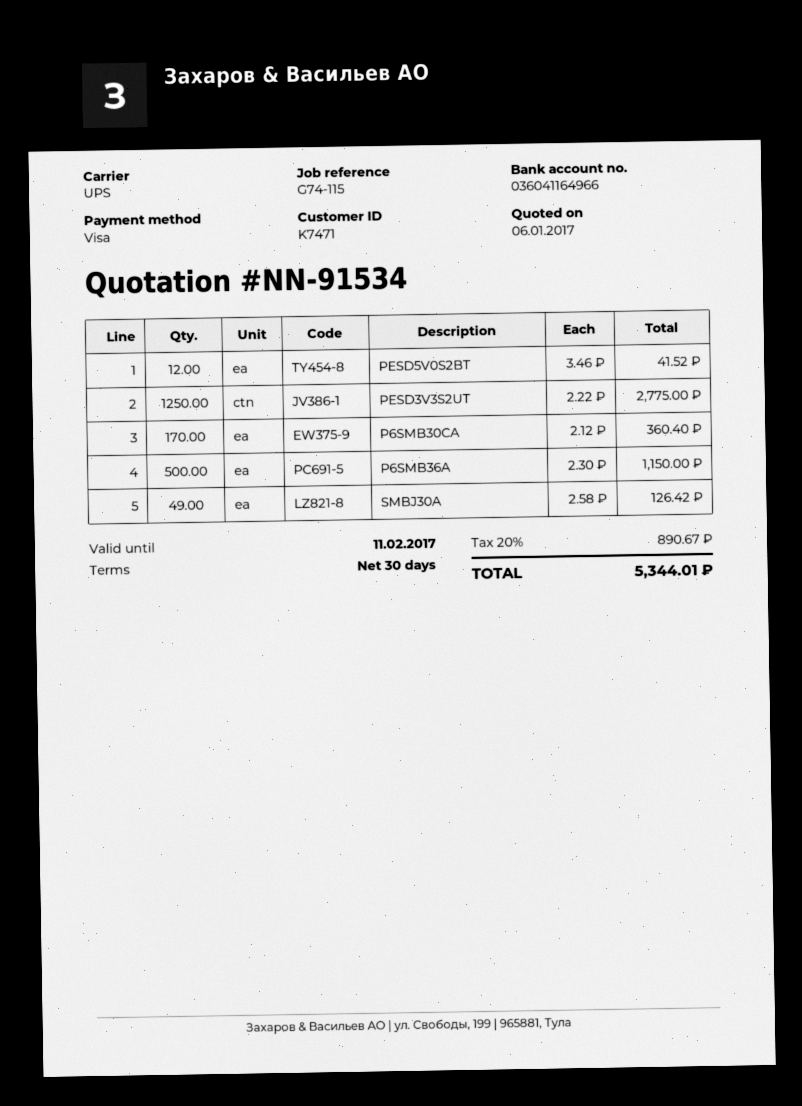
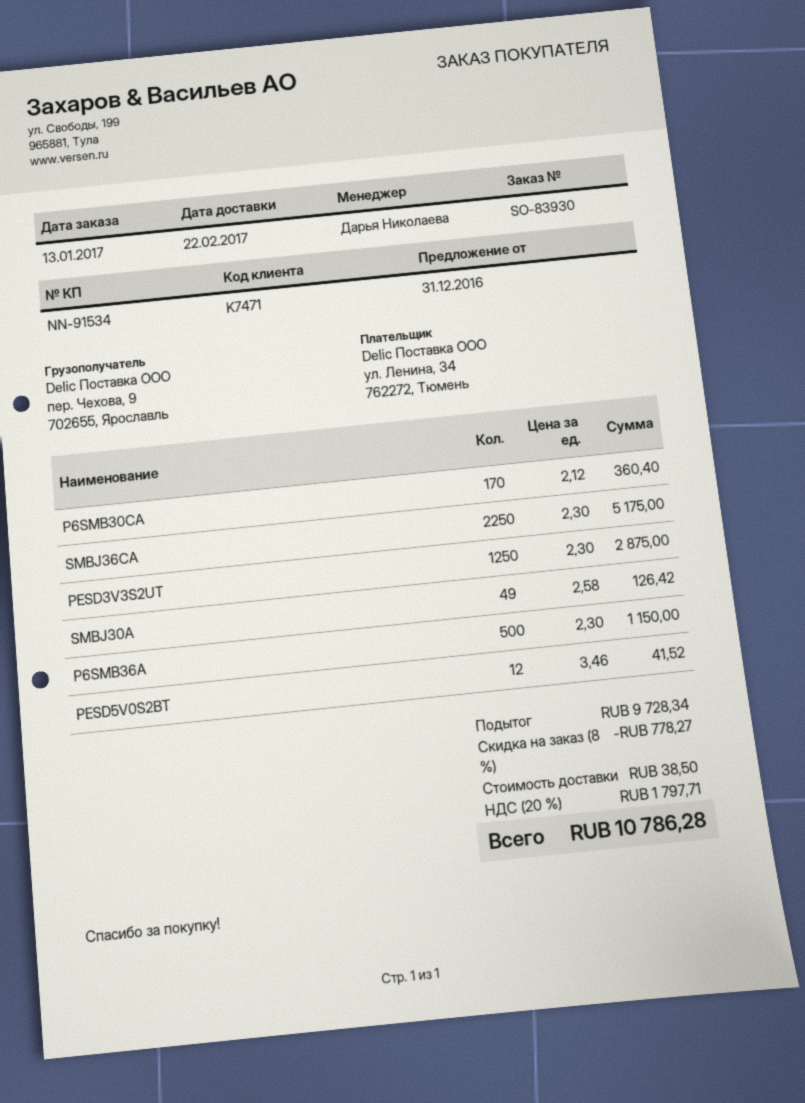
quote date: 2017-01-06 -> 2016-12-31
PESD3V3S2UT: 1250 x 2.22 = 2775.00 -> 1250 x 2.30 = 2875.00
SMBJ36CA: none -> 2250 x 2.30 = 5175.00
discount: none -> 8% = 778.27
shipping: none -> 38.50
tax: 20% = 890.67 -> 20% = 1797.71
total: 5344.01 -> 10786.28

